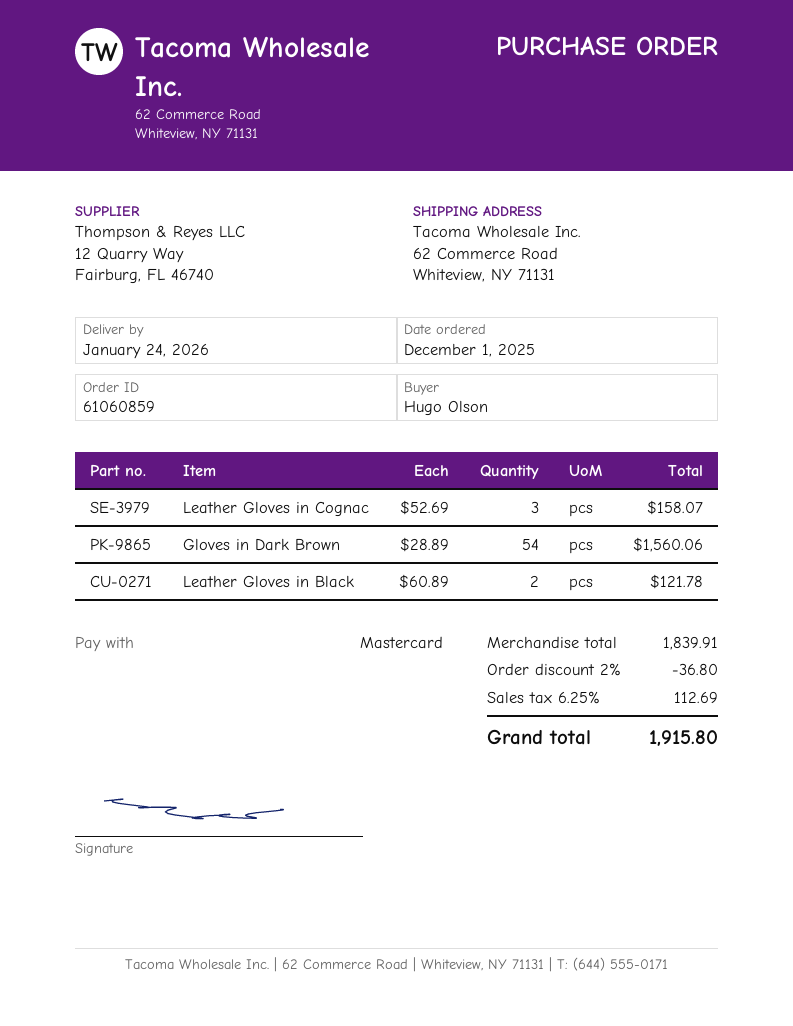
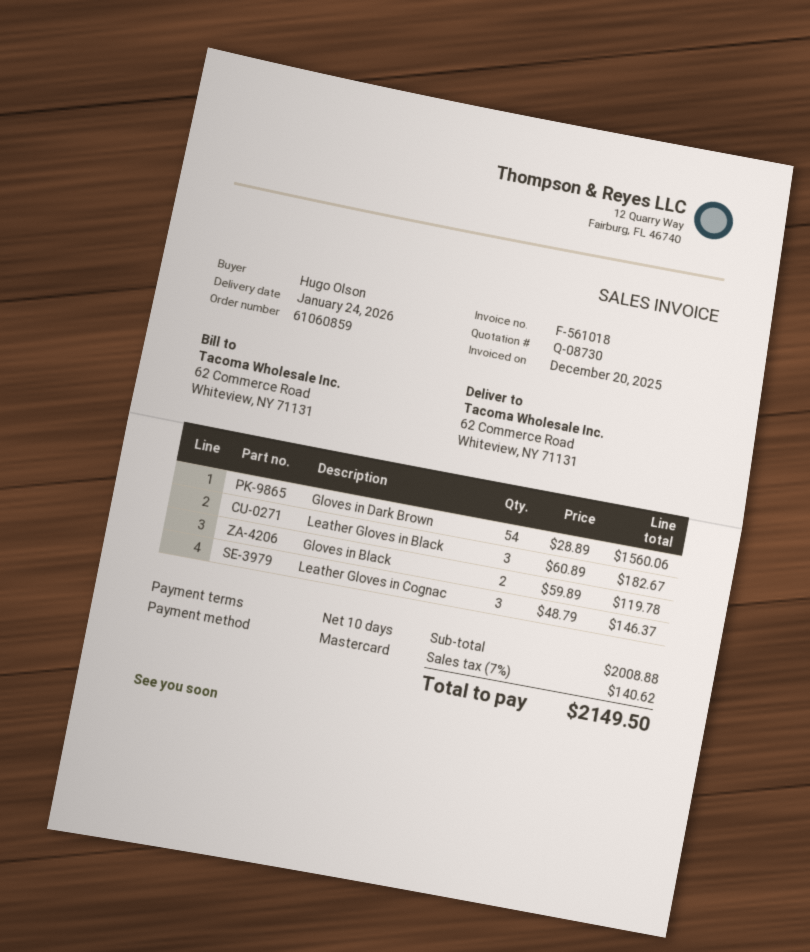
Leather Gloves in Cognac: 3 x 52.69 = 158.07 -> 3 x 48.79 = 146.37
Leather Gloves in Black: 2 x 60.89 = 121.78 -> 3 x 60.89 = 182.67
Gloves in Black: none -> 2 x 59.89 = 119.78
subtotal: 1839.91 -> 2008.88
discount: 2% = 36.80 -> none
tax: 6.25% = 112.69 -> 7% = 140.62
total: 1915.80 -> 2149.50

